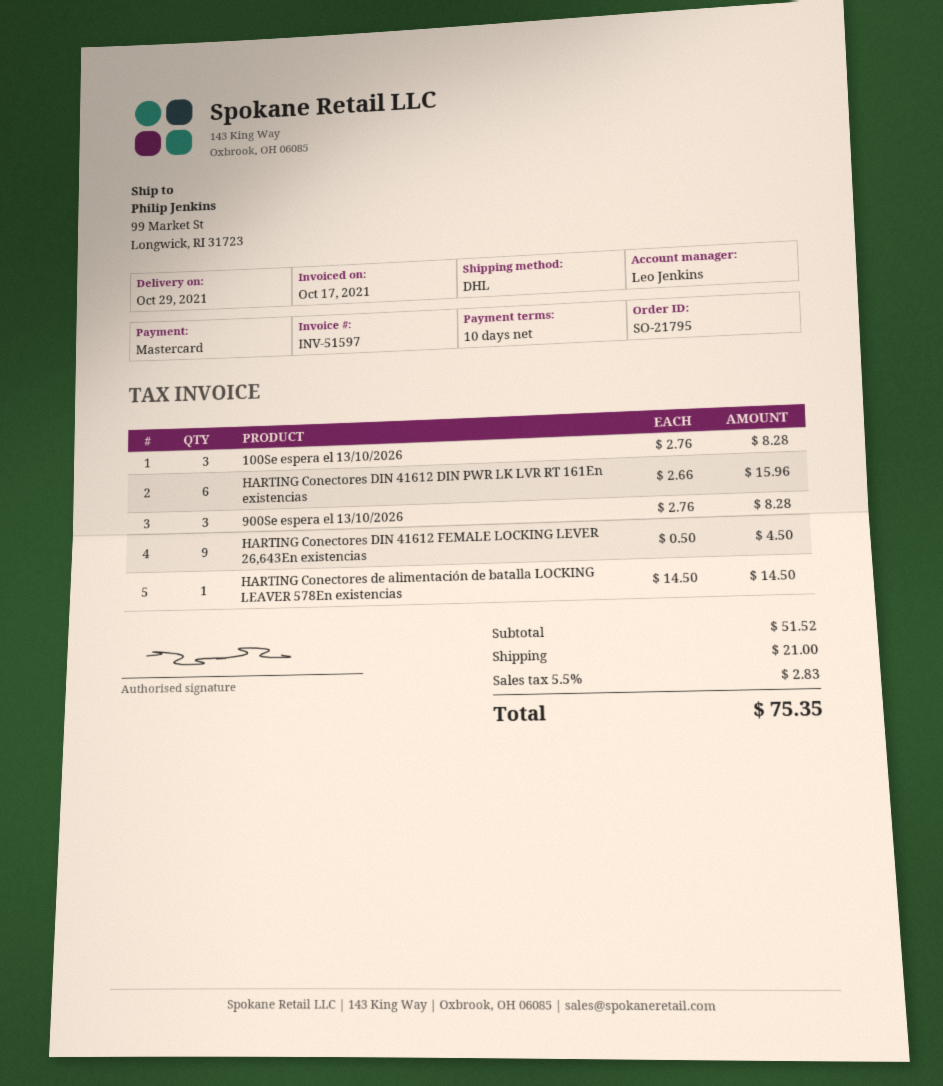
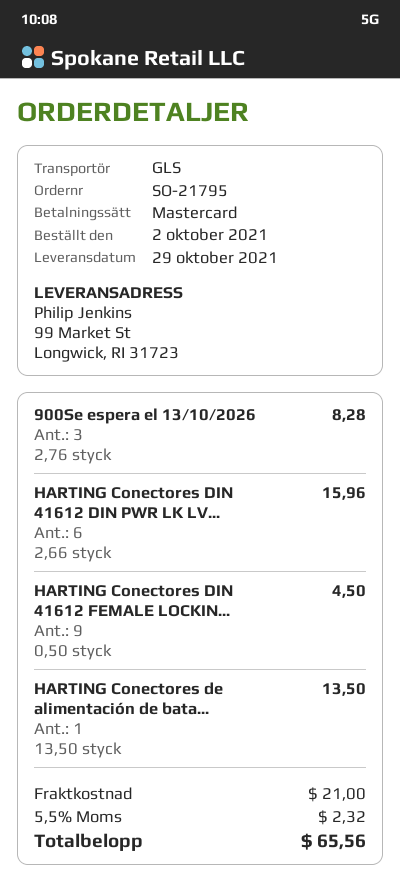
shipping method: DHL -> GLS
100Se espera el 13/10/2026: 3 x 2.76 = 8.28 -> none
HARTING Conectores de alimentación de batalla LOCKING LEAVER 578En existencias: 1 x 14.50 = 14.50 -> 1 x 13.50 = 13.50
tax: 5.5% = 2.83 -> 5.5% = 2.32
total: 75.35 -> 65.56

